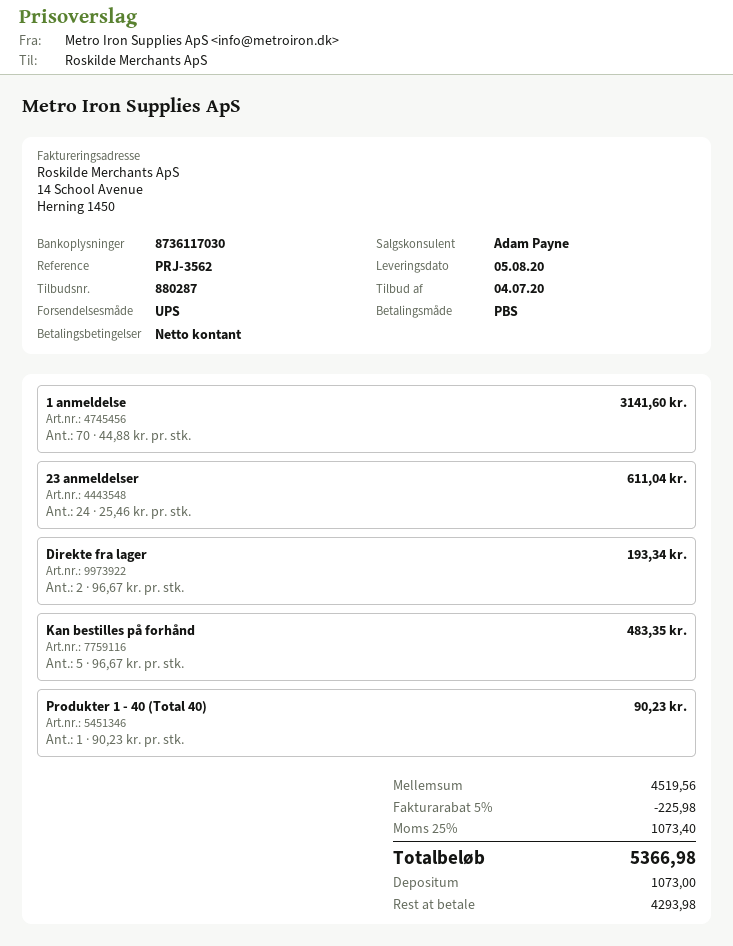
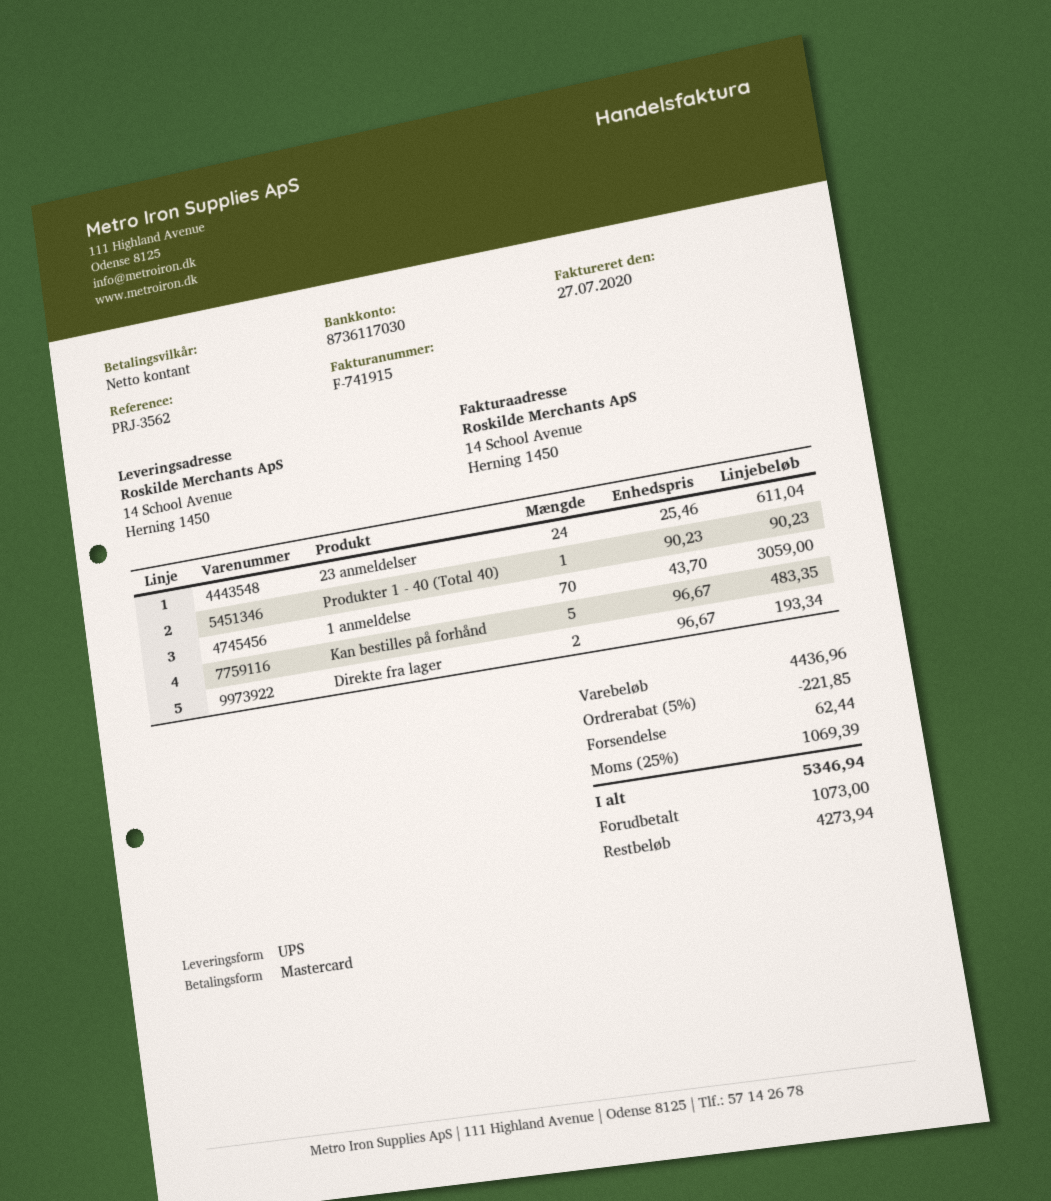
payment method: direct debit -> Mastercard
1 anmeldelse: 70 x 44.88 = 3141.60 -> 70 x 43.70 = 3059.00
subtotal: 4519.56 -> 4436.96
discount: 5% = 225.98 -> 5% = 221.85
shipping: none -> 62.44
tax: 25% = 1073.40 -> 25% = 1069.39
total: 5366.98 -> 5346.94
balance: 4293.98 -> 4273.94

